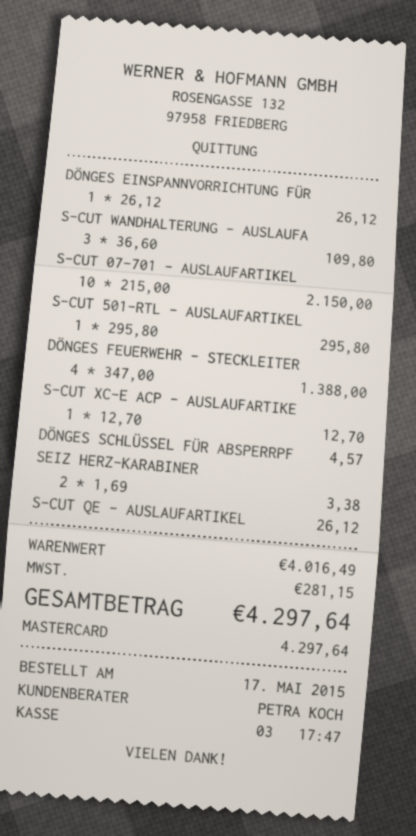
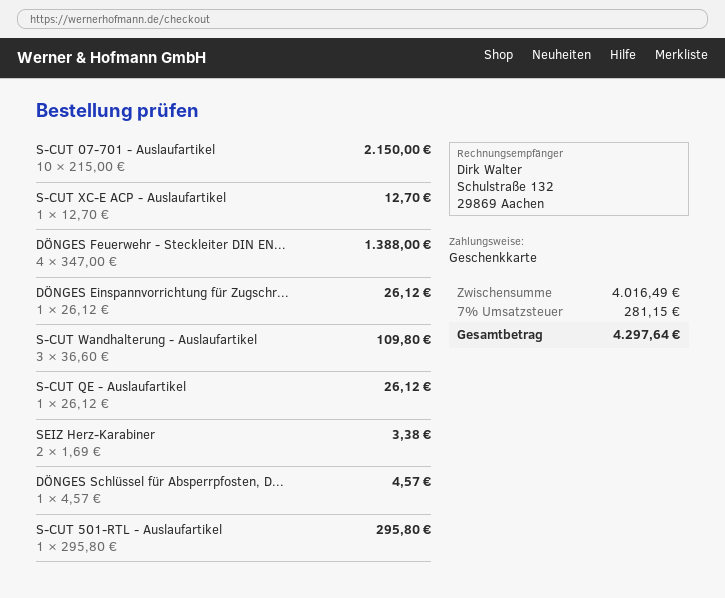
payment method: Mastercard -> gift card

